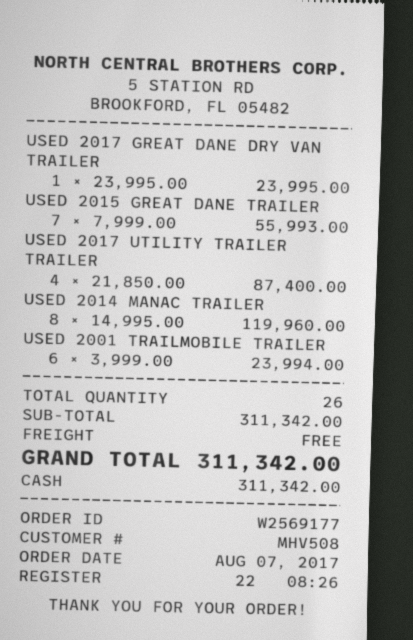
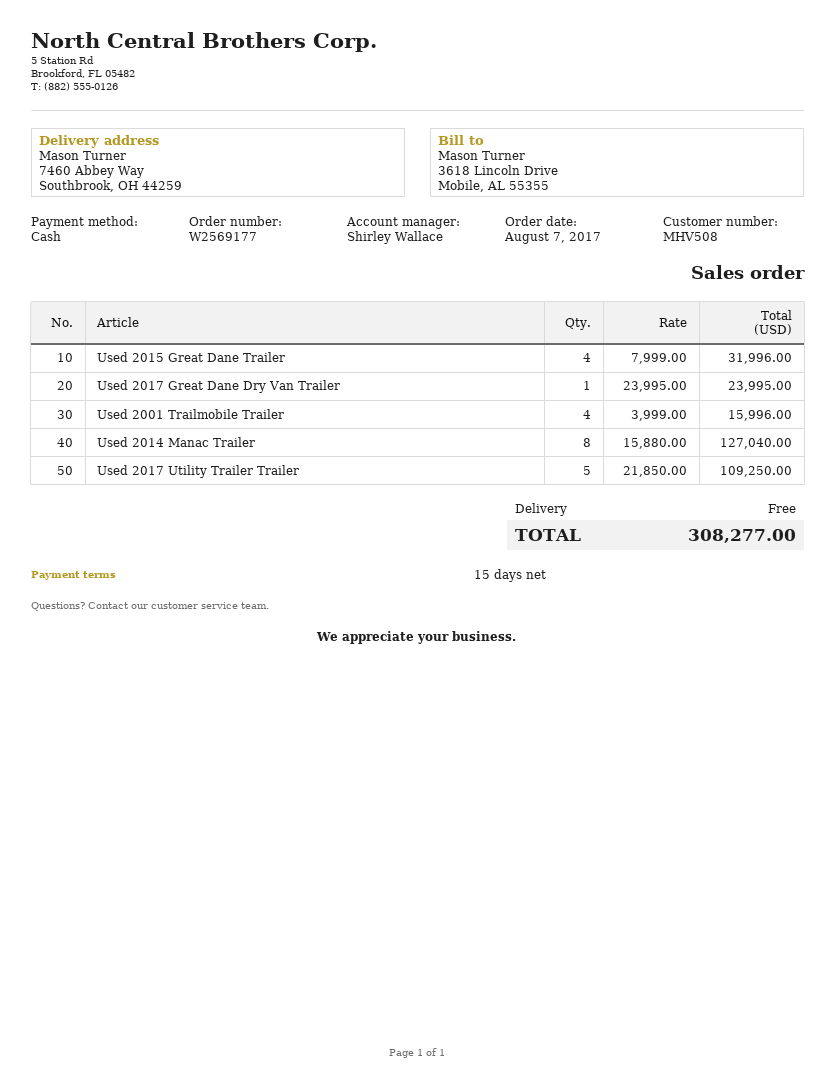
USED 2015 GREAT DANE TRAILER: 7 x 7999.00 = 55993.00 -> 4 x 7999.00 = 31996.00
USED 2017 UTILITY TRAILER TRAILER: 4 x 21850.00 = 87400.00 -> 5 x 21850.00 = 109250.00
USED 2014 MANAC TRAILER: 8 x 14995.00 = 119960.00 -> 8 x 15880.00 = 127040.00
USED 2001 TRAILMOBILE TRAILER: 6 x 3999.00 = 23994.00 -> 4 x 3999.00 = 15996.00
total: 311342.00 -> 308277.00

